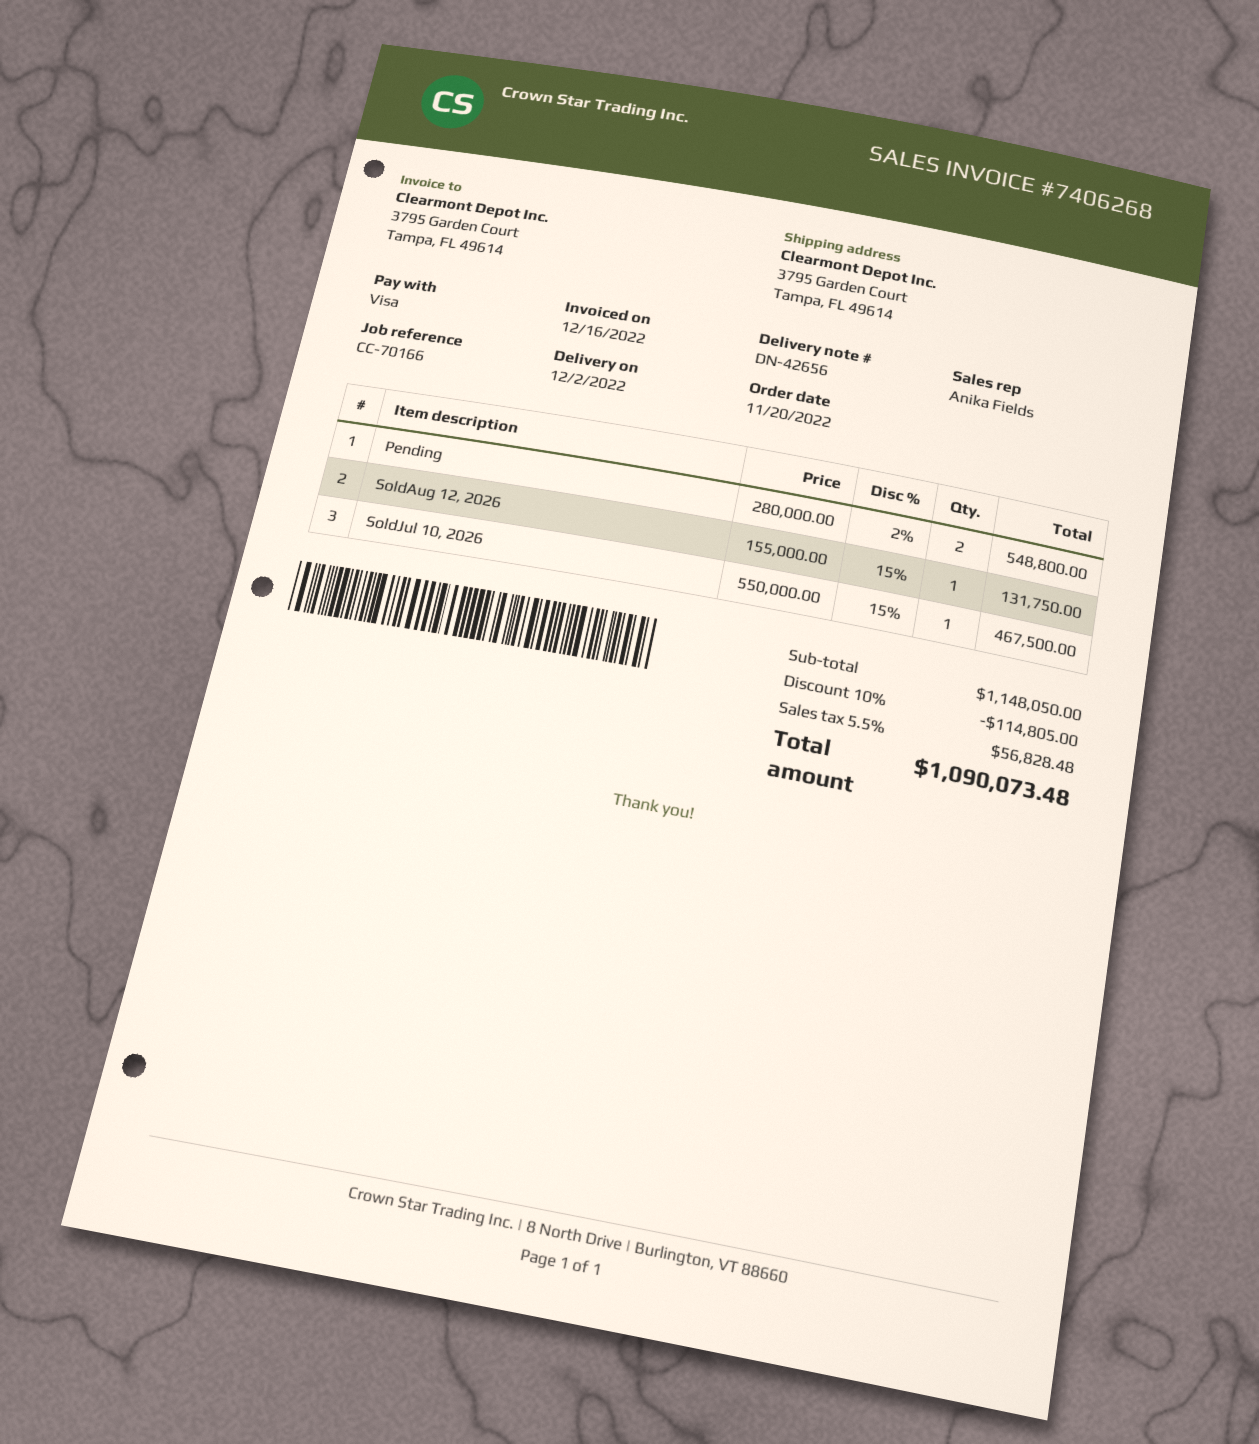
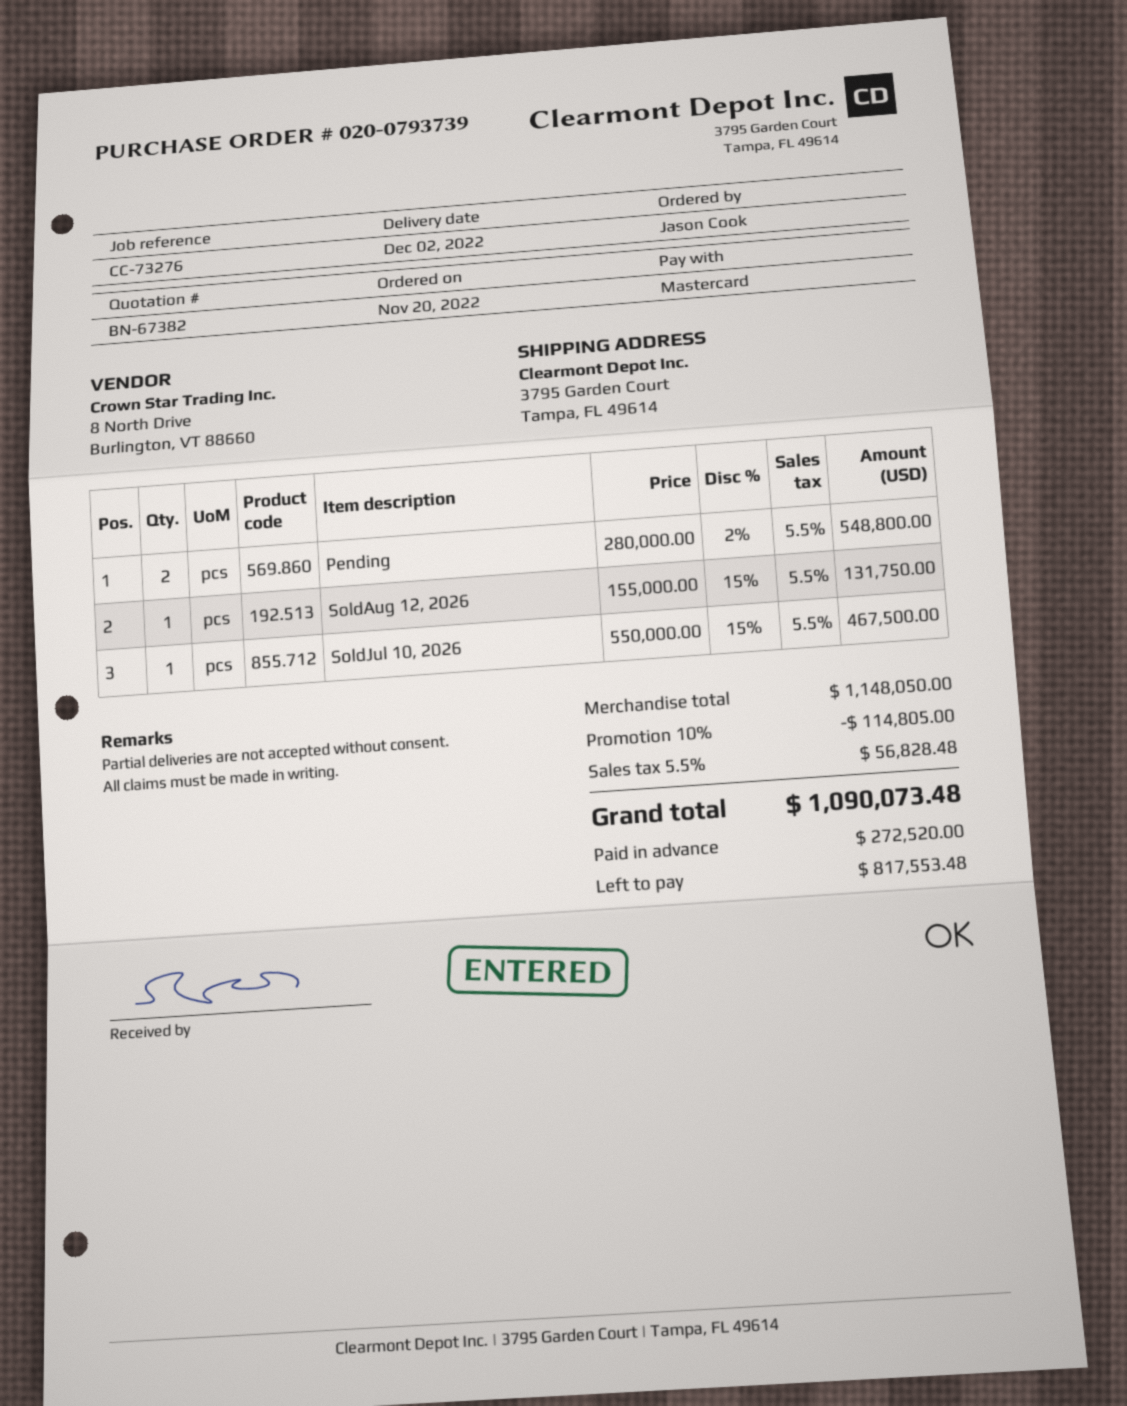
reference: CC-70166 -> CC-73276
payment method: Visa -> Mastercard

